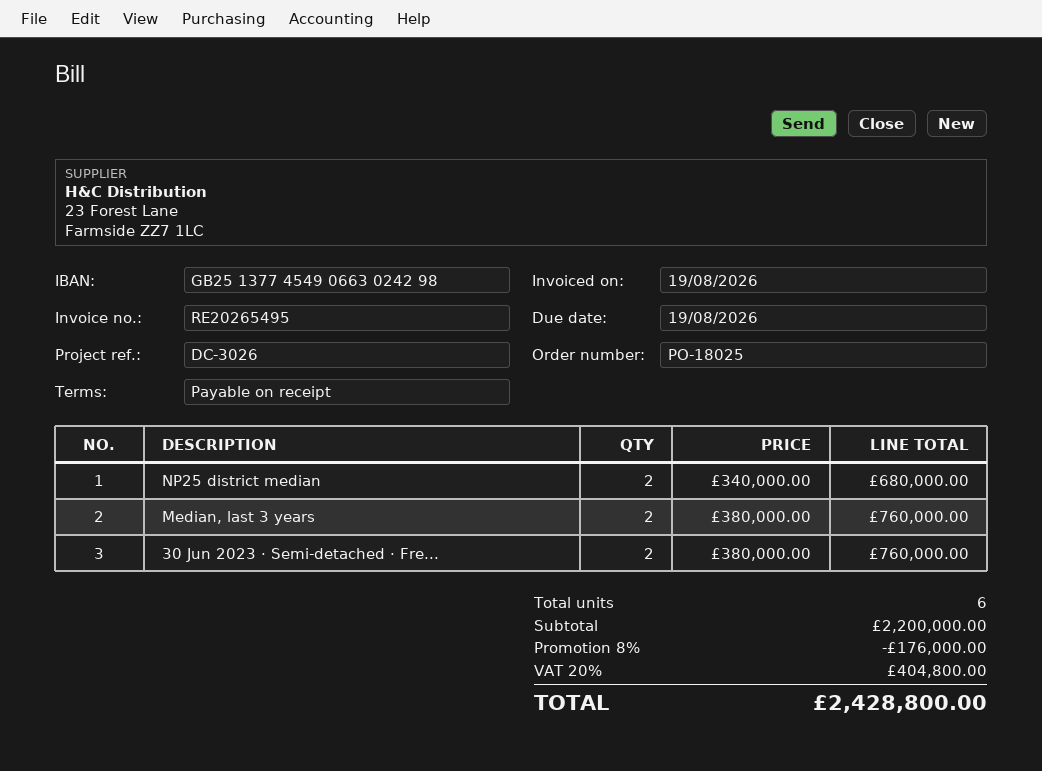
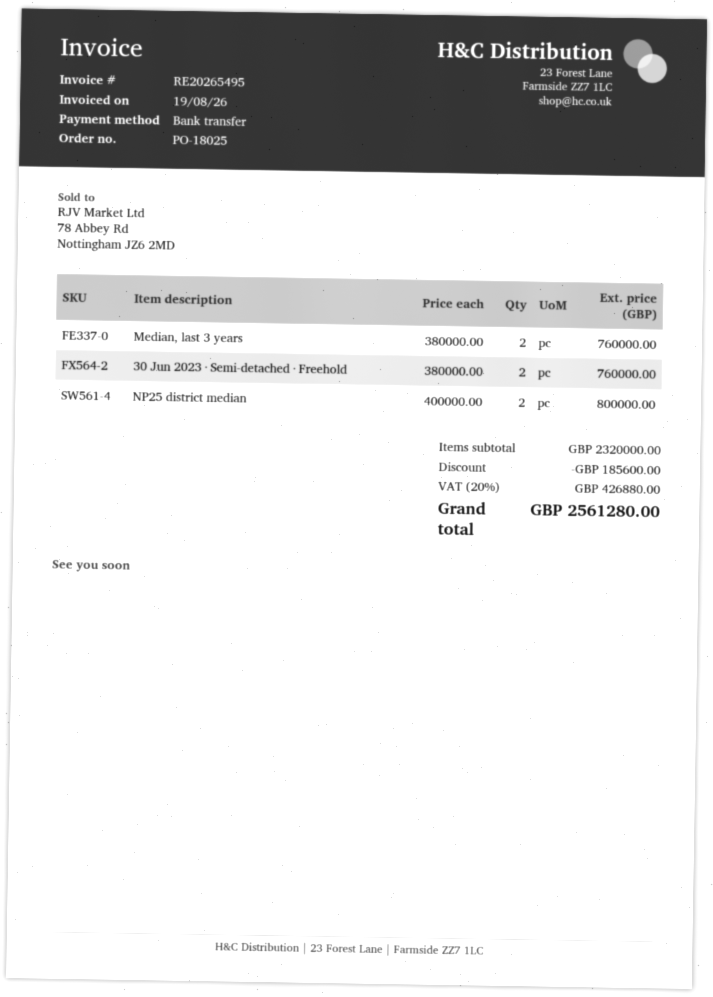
NP25 district median: 2 x 340000.00 = 680000.00 -> 2 x 400000.00 = 800000.00
subtotal: 2200000.00 -> 2320000.00
discount: 176000.00 -> 185600.00
tax: 20% = 404800.00 -> 20% = 426880.00
total: 2428800.00 -> 2561280.00

